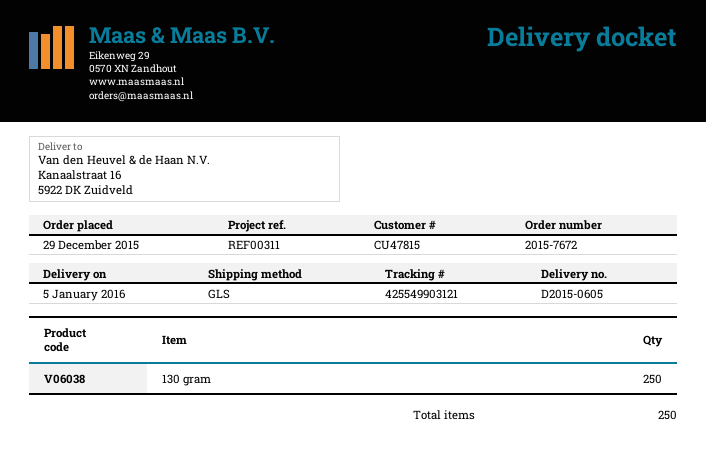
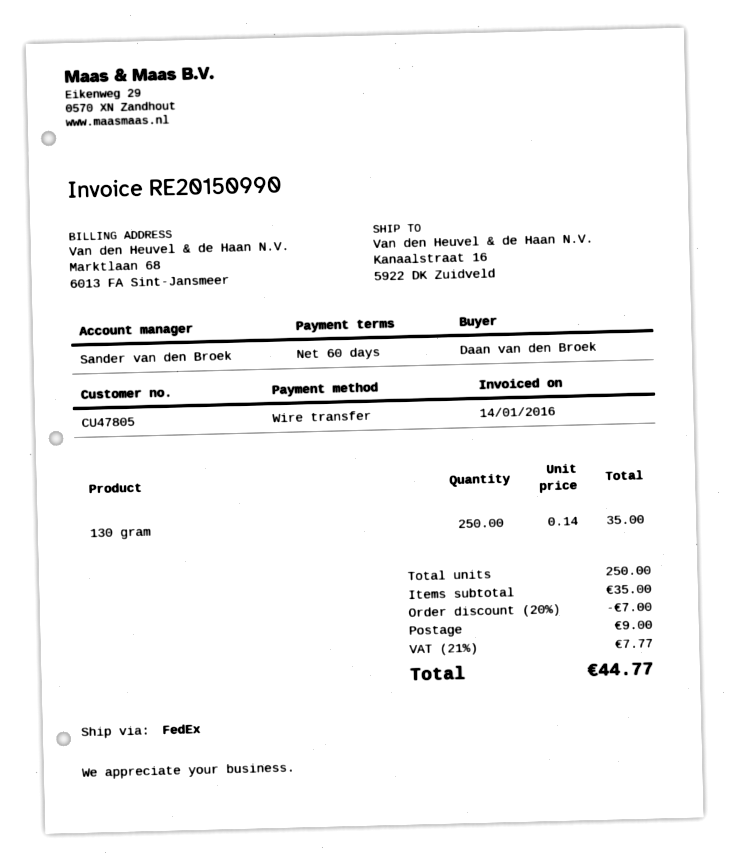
customer number: CU47815 -> CU47805
shipping method: GLS -> FedEx

